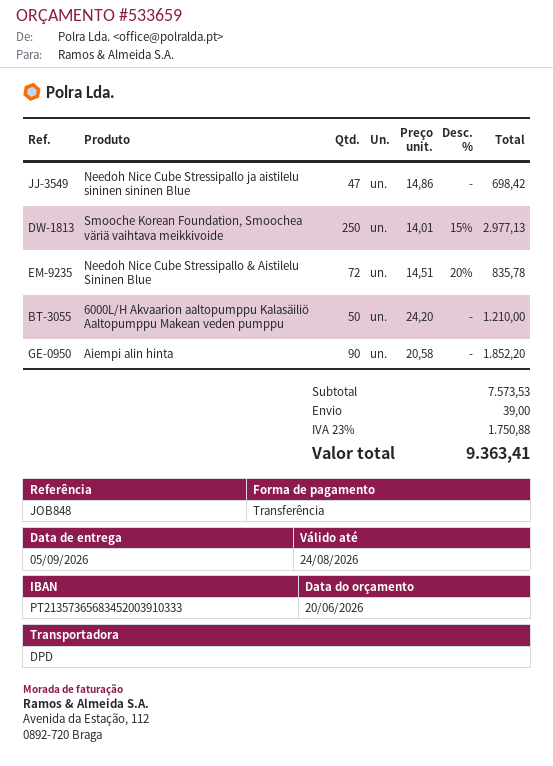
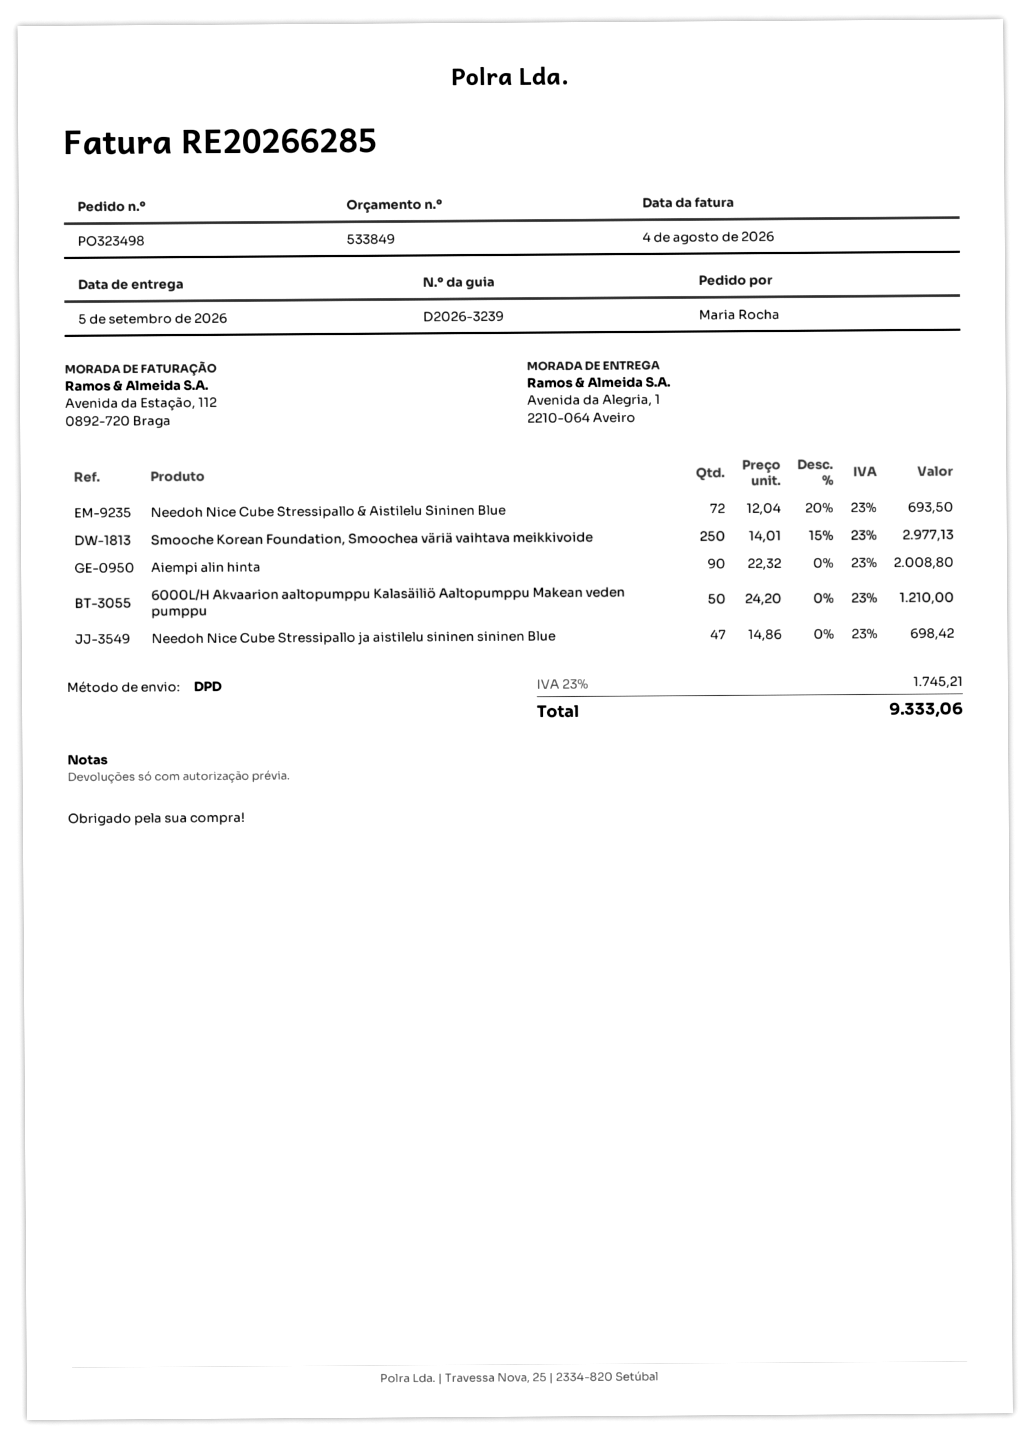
quote number: 533659 -> 533849
Needoh Nice Cube Stressipallo & Aistilelu Sininen Blue: 72 x 14.51 - 20% = 835.78 -> 72 x 12.04 - 20% = 693.50
Aiempi alin hinta: 90 x 20.58 = 1852.20 -> 90 x 22.32 = 2008.80
shipping: 39.00 -> none
tax: 23% = 1750.88 -> 23% = 1745.21
total: 9363.41 -> 9333.06

